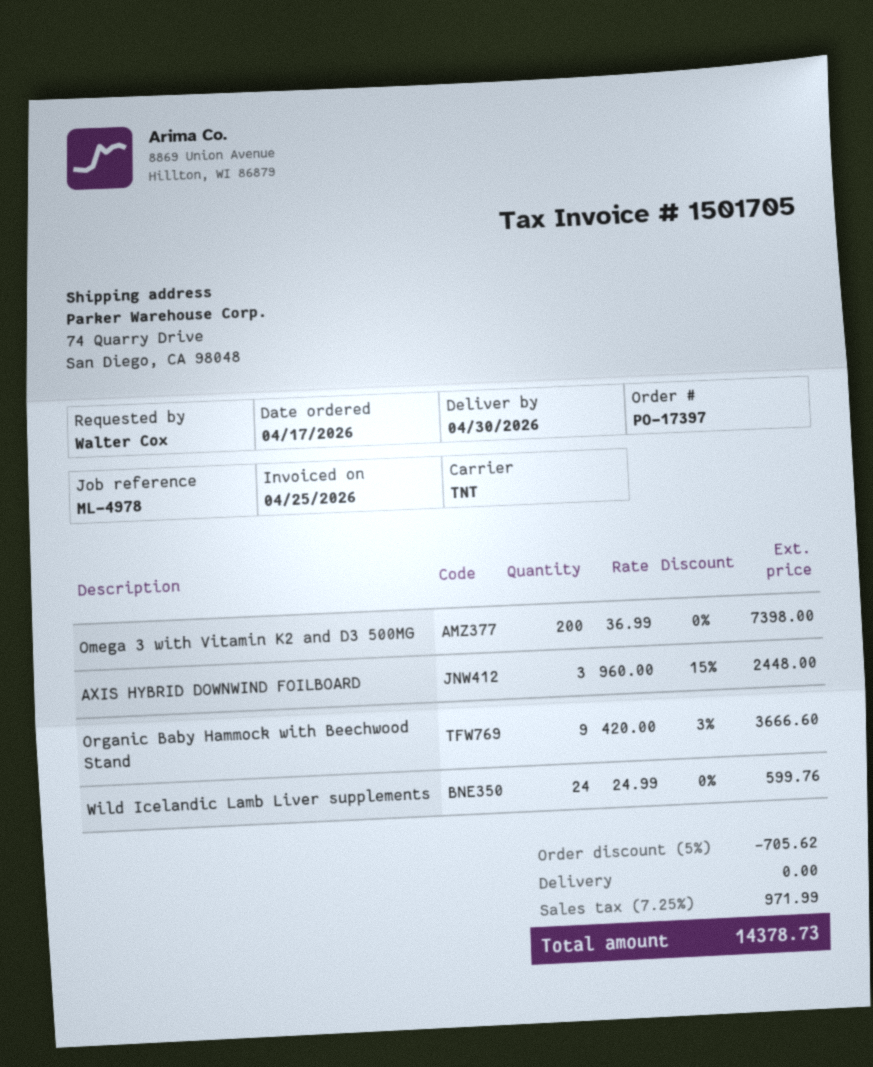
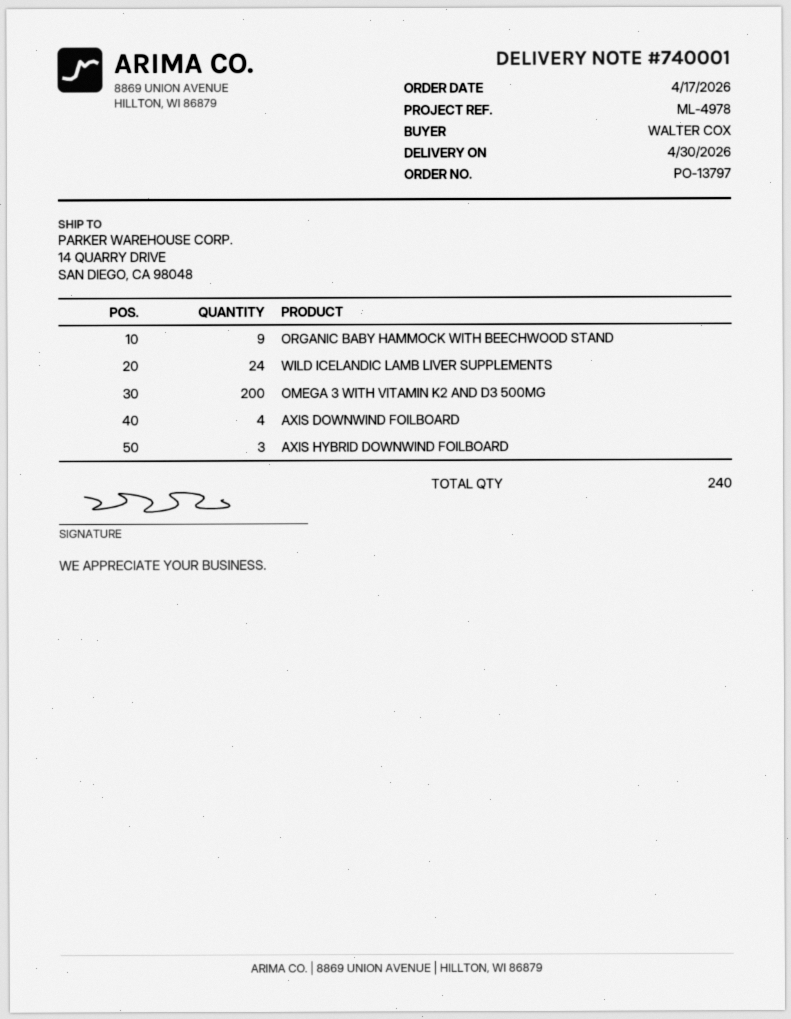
order number: PO-17397 -> PO-13797
ship to: 74 Quarry Drive, San Diego, CA 98048 -> 14 QUARRY DRIVE, SAN DIEGO, CA 98048
AXIS DOWNWIND FOILBOARD: none -> 4

